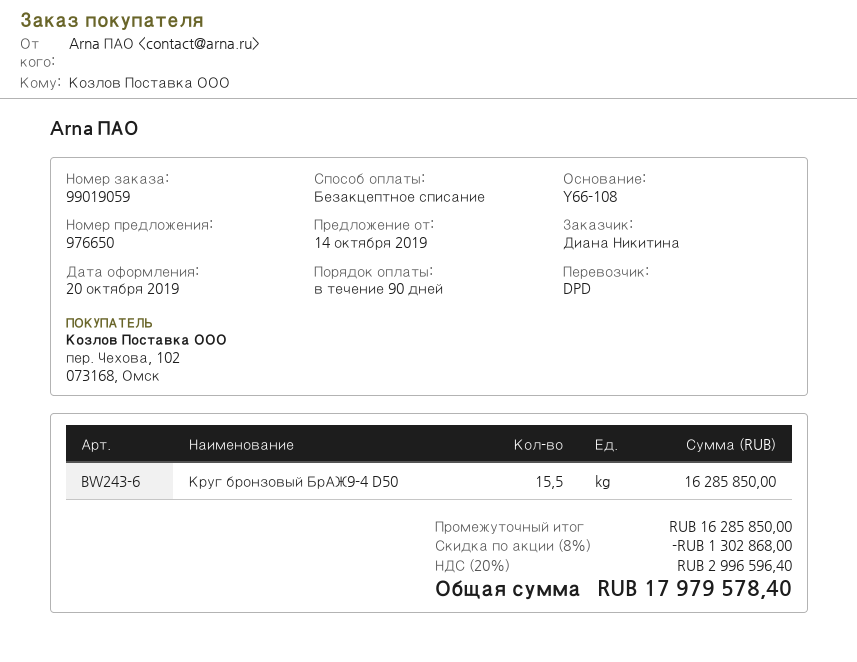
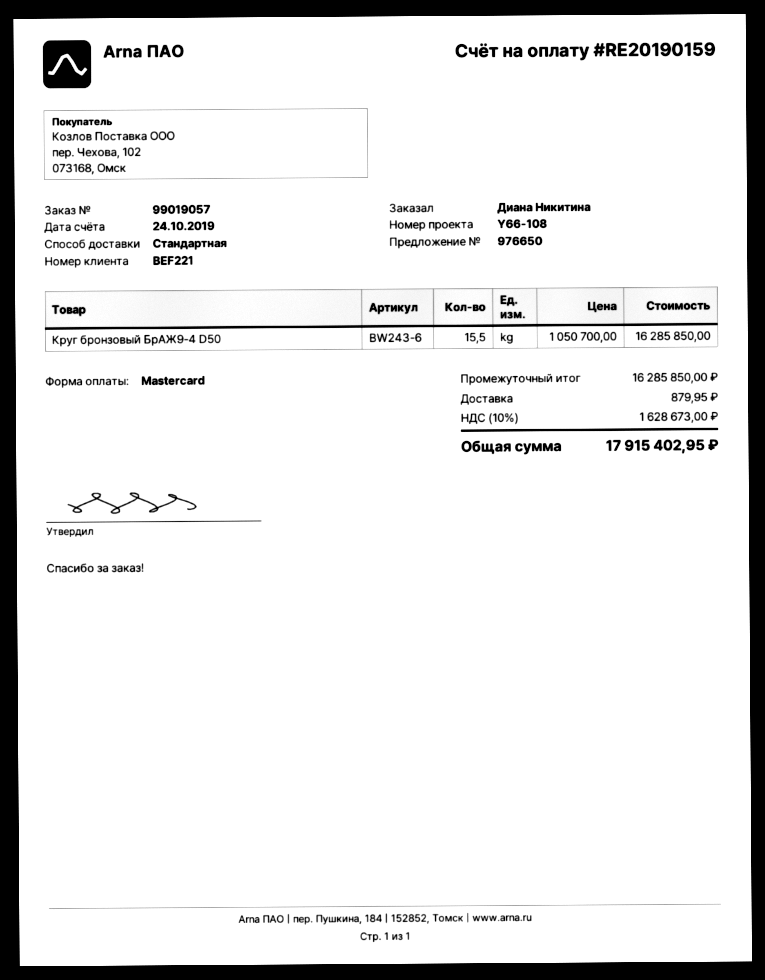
order number: 99019059 -> 99019057
payment method: direct debit -> Mastercard
shipping method: DPD -> standard
discount: 8% = 1302868.00 -> none
shipping: none -> 879.95
tax: 20% = 2996596.40 -> 10% = 1628673.00
total: 17979578.40 -> 17915402.95

